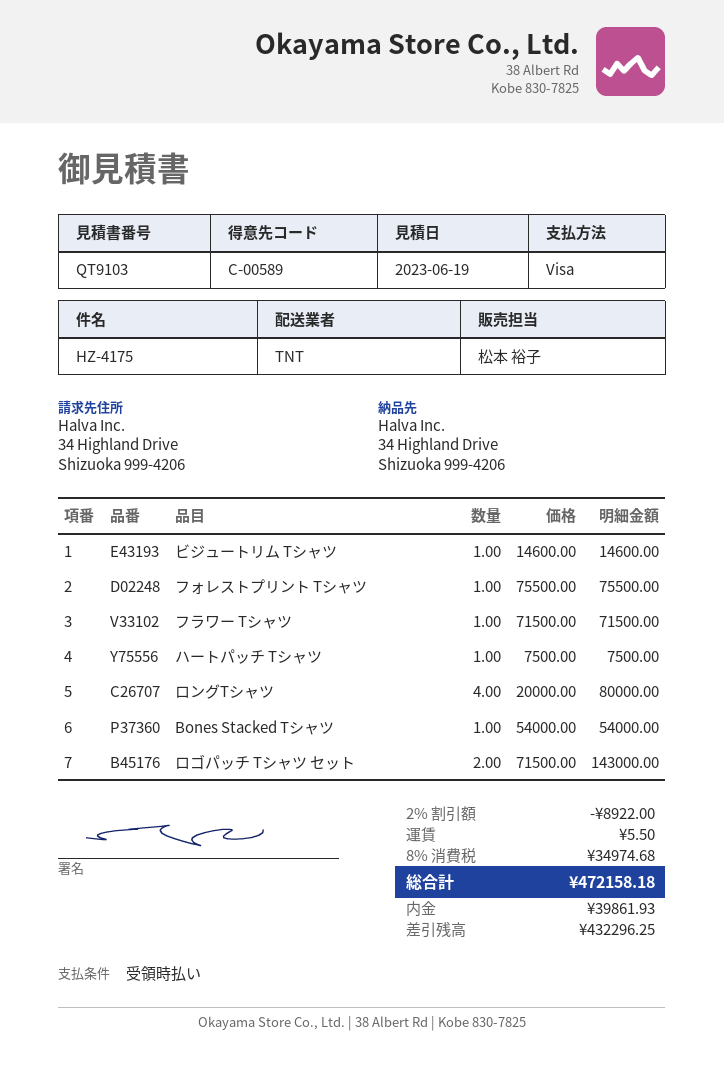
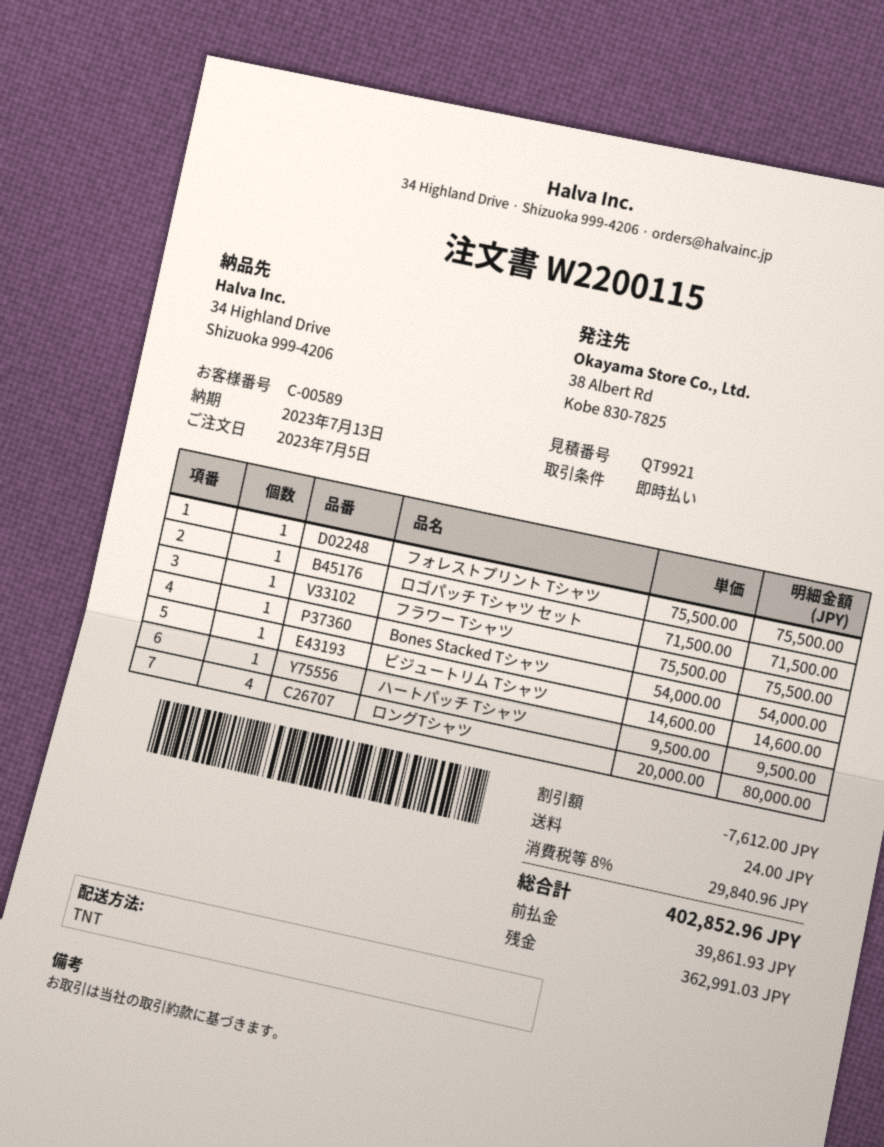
quote number: QT9103 -> QT9921
フラワー Tシャツ: 1 x 71500.00 = 71500.00 -> 1 x 75500.00 = 75500.00
ハートパッチ Tシャツ: 1 x 7500.00 = 7500.00 -> 1 x 9500.00 = 9500.00
ロゴパッチ Tシャツ セット: 2 x 71500.00 = 143000.00 -> 1 x 71500.00 = 71500.00
discount: 8922.00 -> 7612.00
shipping: 5.50 -> 24.00
tax: 8% = 34974.68 -> 8% = 29840.96
total: 472158.18 -> 402852.96
balance: 432296.25 -> 362991.03

